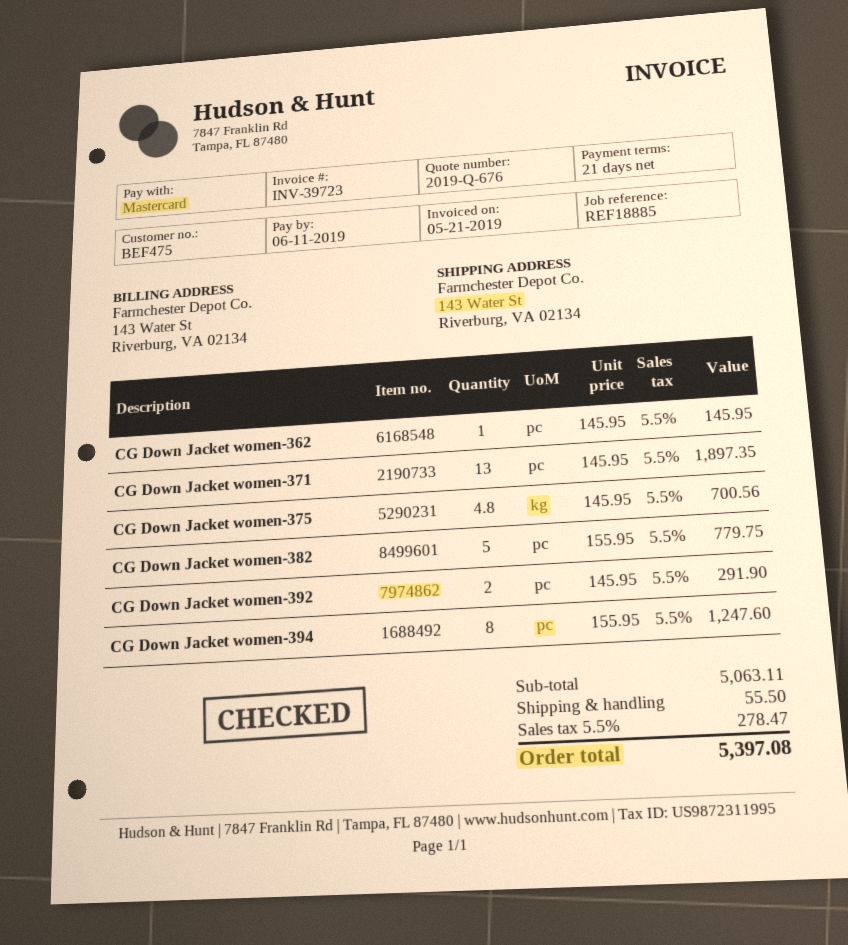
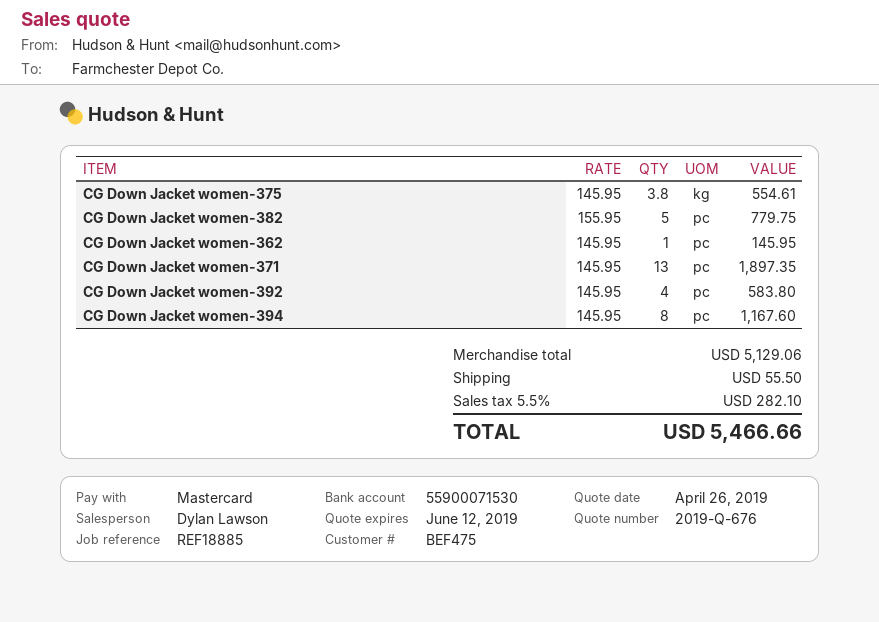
CG Down Jacket women-375: 4.8 x 145.95 = 700.56 -> 3.8 x 145.95 = 554.61
CG Down Jacket women-392: 2 x 145.95 = 291.90 -> 4 x 145.95 = 583.80
CG Down Jacket women-394: 8 x 155.95 = 1247.60 -> 8 x 145.95 = 1167.60
subtotal: 5063.11 -> 5129.06
tax: 5.5% = 278.47 -> 5.5% = 282.10
total: 5397.08 -> 5466.66

